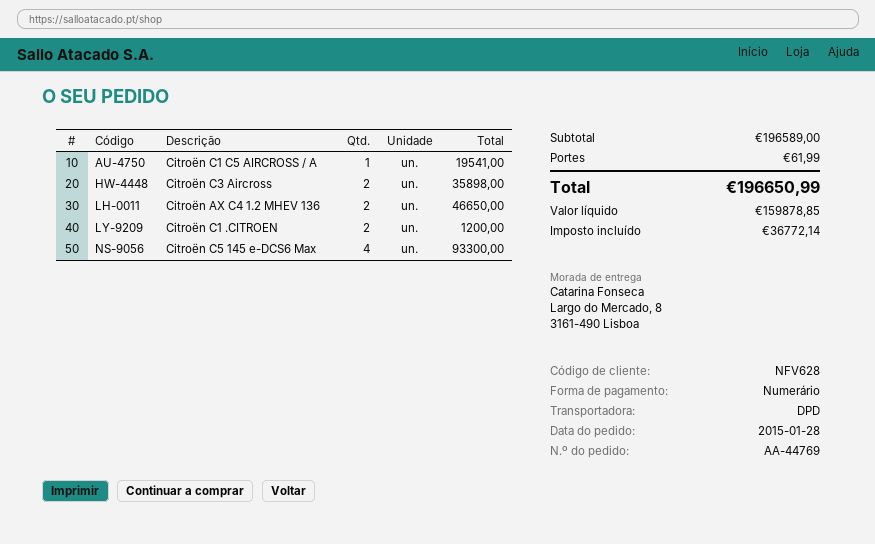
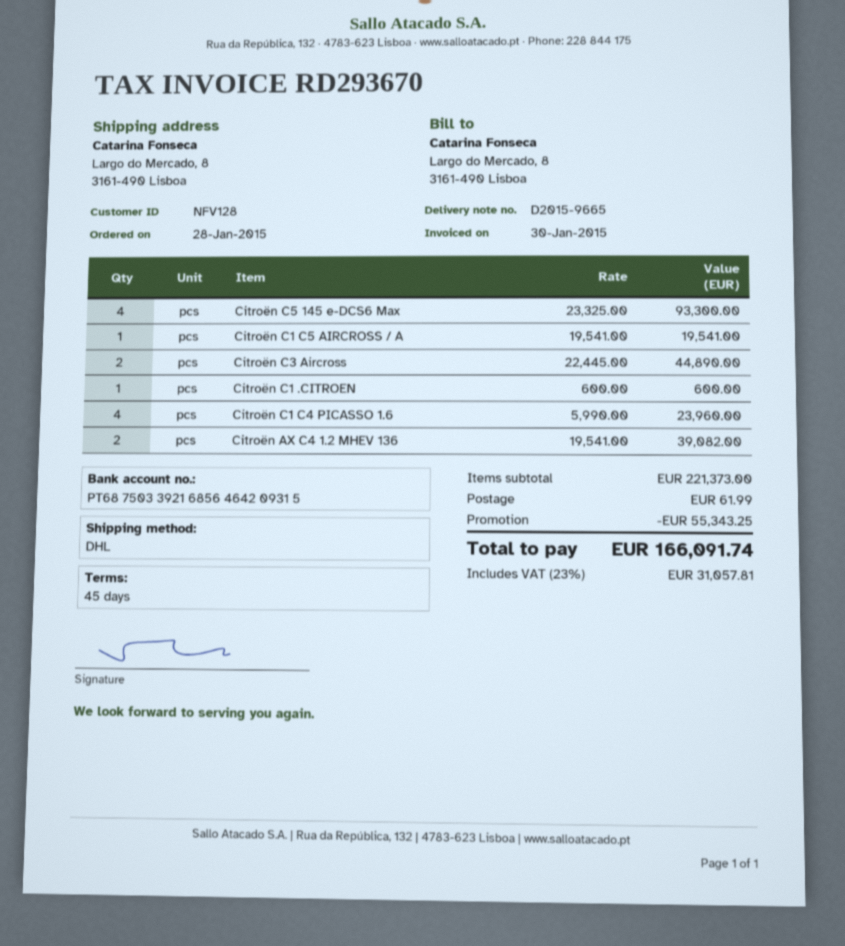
customer number: NFV628 -> NFV128
shipping method: DPD -> DHL
Citroën C3 Aircross: 2 for 35898.00 -> 2 for 44890.00
Citroën AX C4 1.2 MHEV 136: 2 for 46650.00 -> 2 for 39082.00
Citroën C1 .CITROEN: 2 for 1200.00 -> 1 for 600.00
Citroën C1 C4 PICASSO 1.6: none -> 4 for 23960.00
subtotal: 196589.00 -> 221373.00
discount: none -> 55343.25
tax: 36772.14 -> 31057.81
total: 196650.99 -> 166091.74

